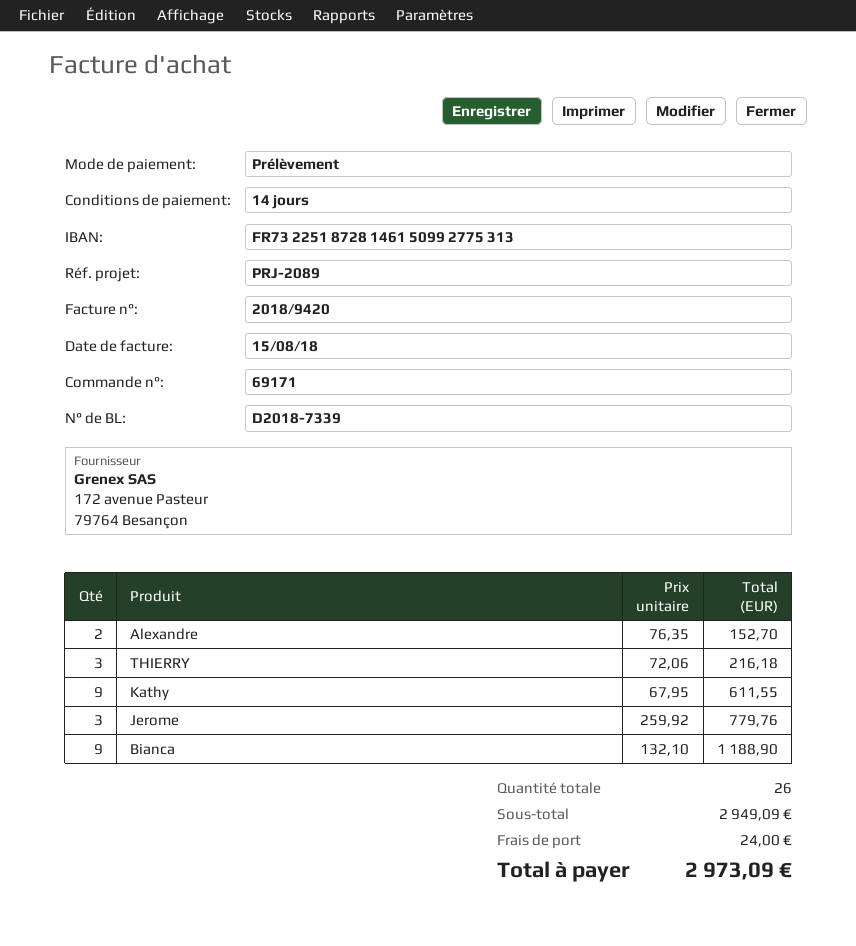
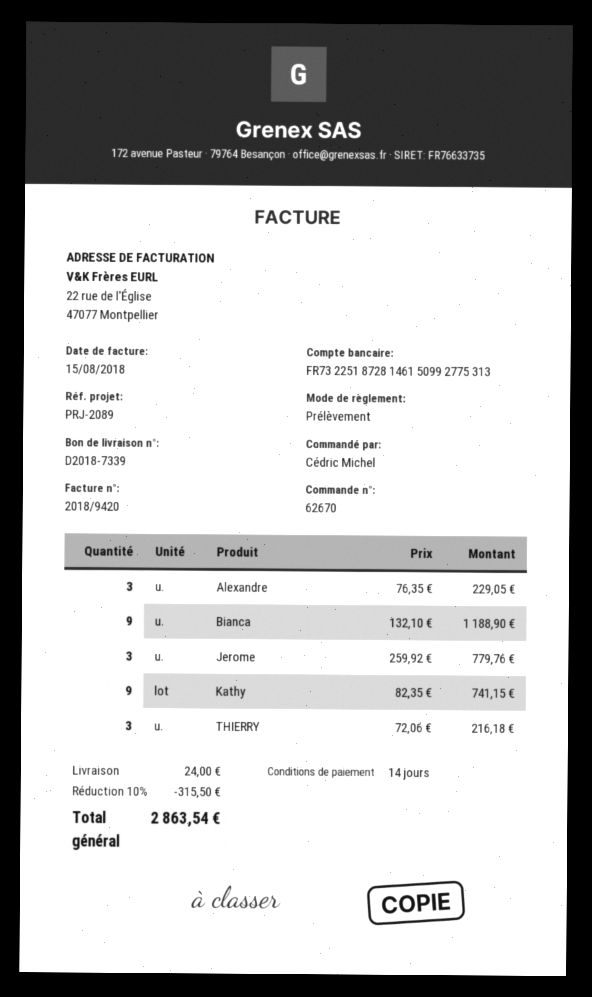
order number: 69171 -> 62670
Alexandre: 2 x 76.35 = 152.70 -> 3 x 76.35 = 229.05
Kathy: 9 x 67.95 = 611.55 -> 9 x 82.35 = 741.15
discount: none -> 10% = 315.50
total: 2973.09 -> 2863.54

